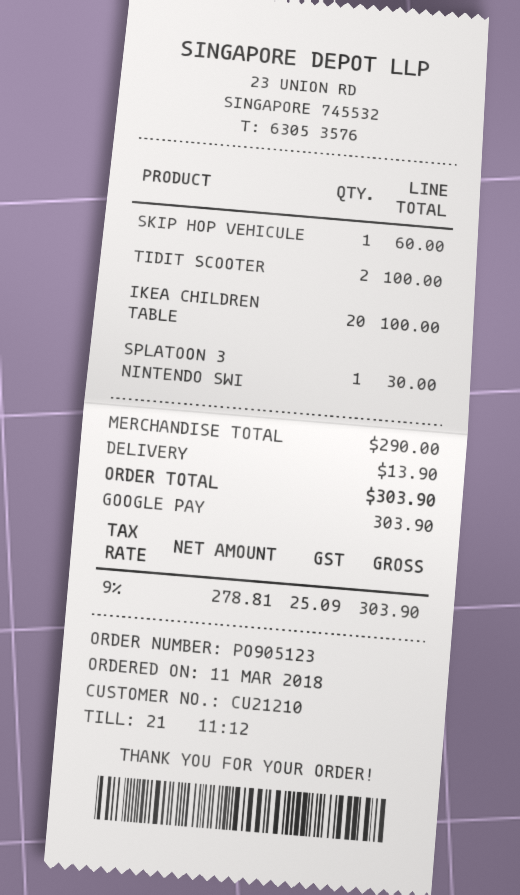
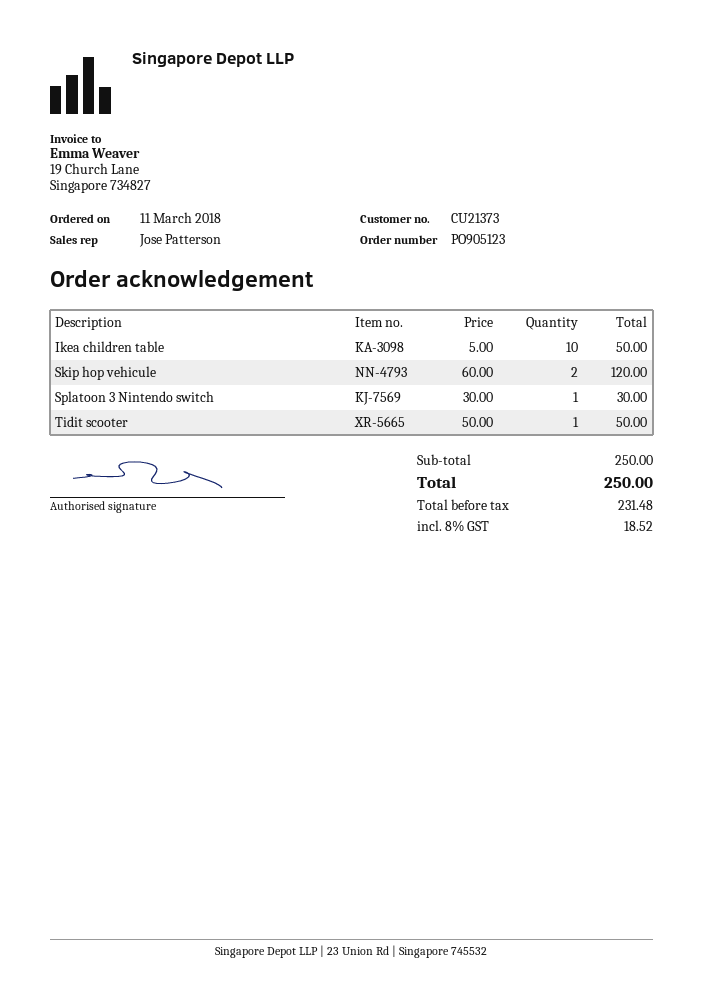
customer number: CU21210 -> CU21373
SKIP HOP VEHICULE: 1 for 60.00 -> 2 for 120.00
TIDIT SCOOTER: 2 for 100.00 -> 1 for 50.00
IKEA CHILDREN TABLE: 20 for 100.00 -> 10 for 50.00
subtotal: 290.00 -> 250.00
shipping: 13.90 -> none
net: 278.81 -> 231.48
tax: 9% = 25.09 -> 8% = 18.52
total: 303.90 -> 250.00

